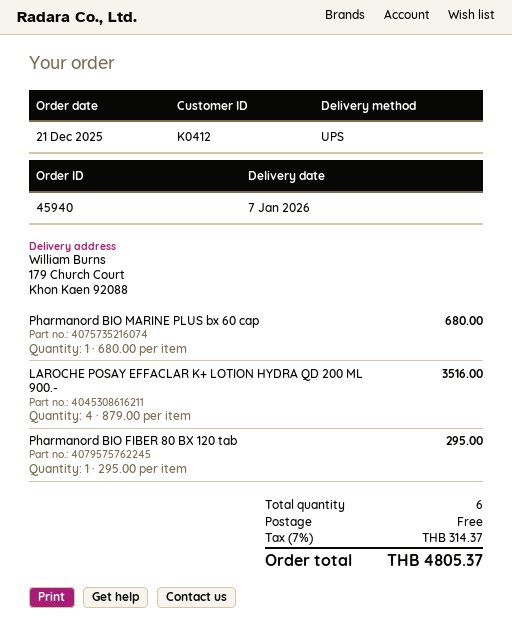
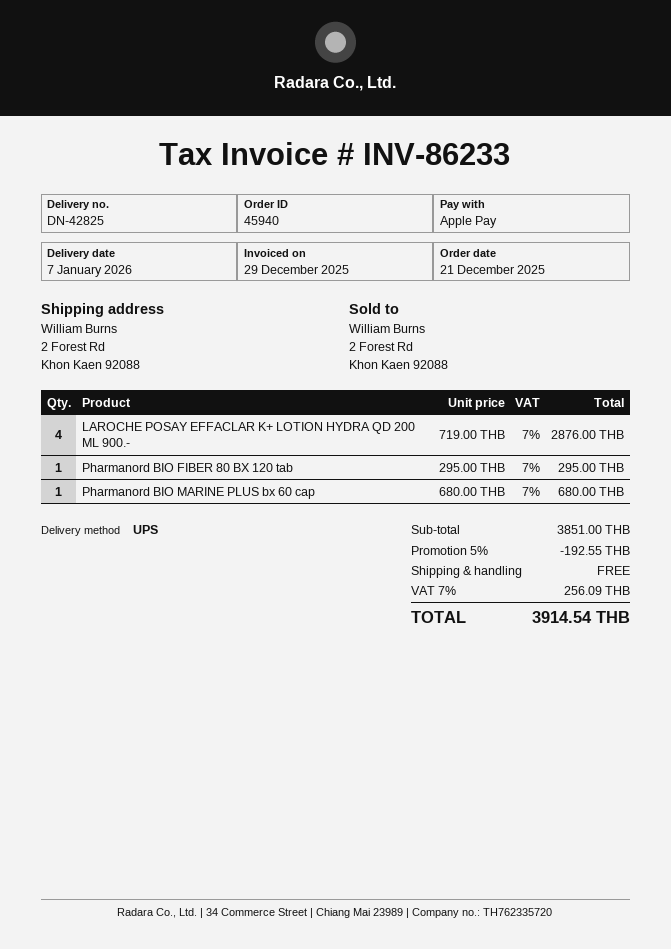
ship to: 179 Church Court, Khon Kaen 92088 -> 2 Forest Rd, Khon Kaen 92088
LAROCHE POSAY EFFACLAR K+ LOTION HYDRA QD 200 ML 900.-: 4 x 879.00 = 3516.00 -> 4 x 719.00 = 2876.00
discount: none -> 5% = 192.55
tax: 7% = 314.37 -> 7% = 256.09
total: 4805.37 -> 3914.54

